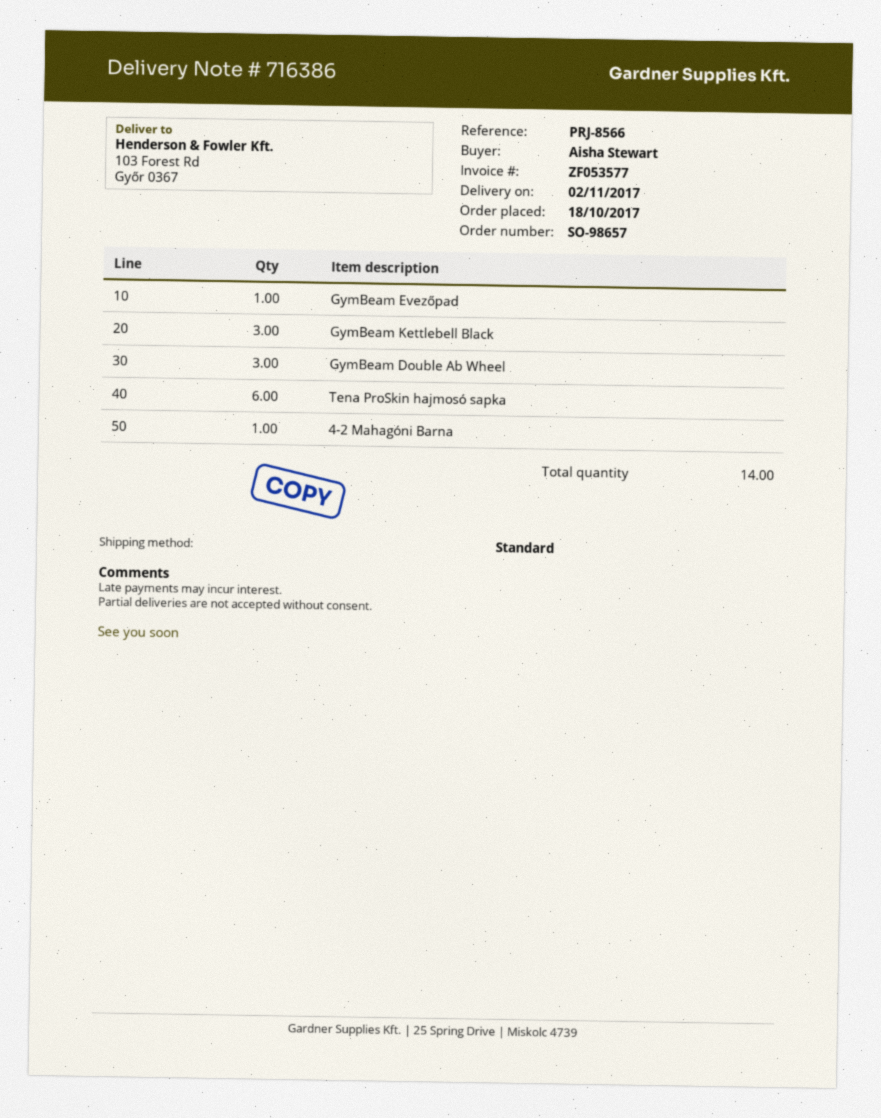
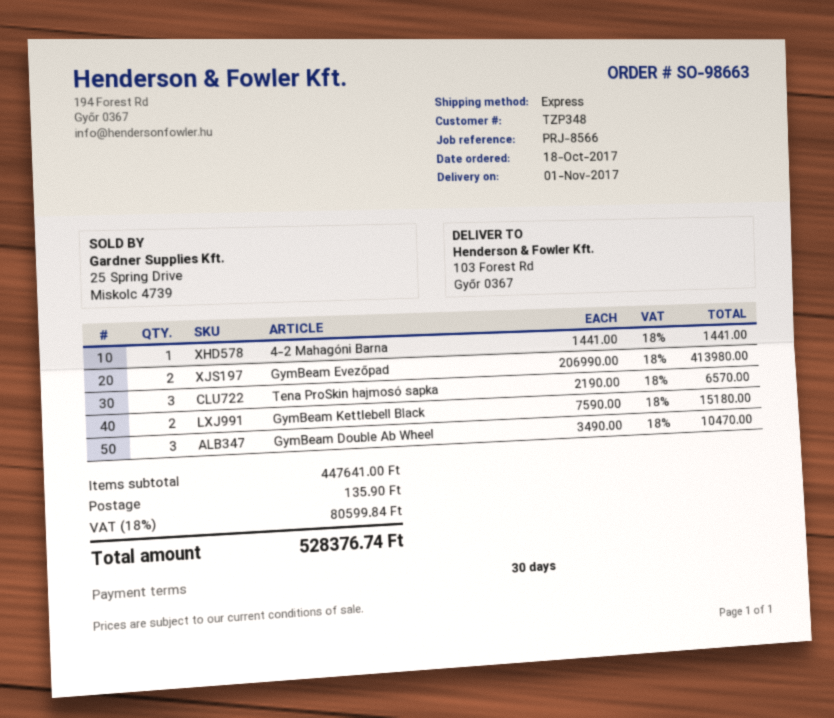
order number: SO-98657 -> SO-98663
delivery date: 2017-11-02 -> 2017-11-01
shipping method: standard -> express
GymBeam Evezőpad: 1 -> 2
GymBeam Kettlebell Black: 3 -> 2
Tena ProSkin hajmosó sapka: 6 -> 3

